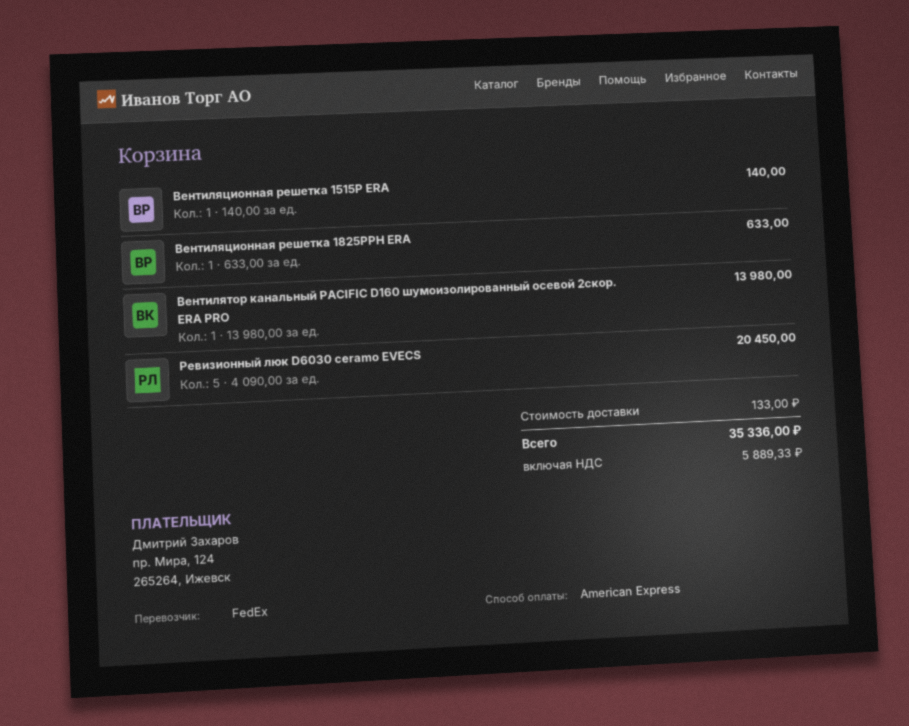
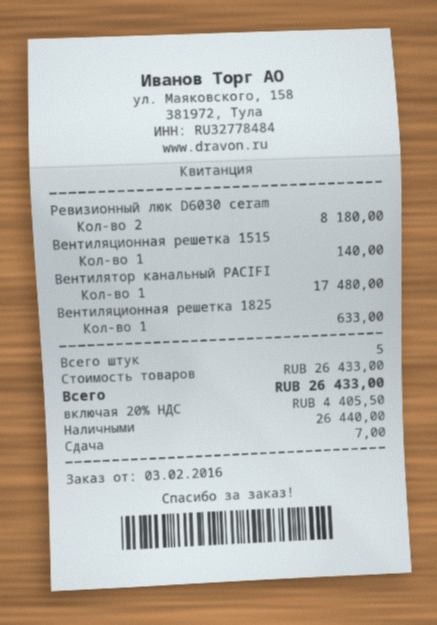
payment method: American Express -> cash
Вентилятор канальный PACIFIC D160 шумоизолированный осевой 2скор. ERA PRO: 1 for 13980.00 -> 1 for 17480.00
Ревизионный люк D6030 ceramo EVECS: 5 for 20450.00 -> 2 for 8180.00
shipping: 133.00 -> none
tax: 5889.33 -> 4405.50
total: 35336.00 -> 26433.00

